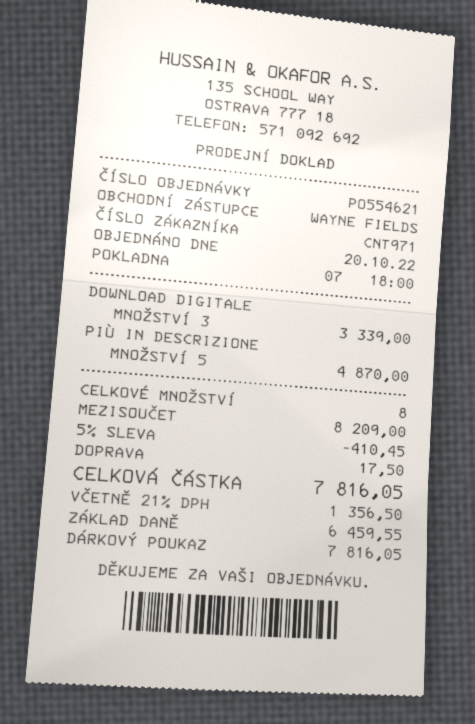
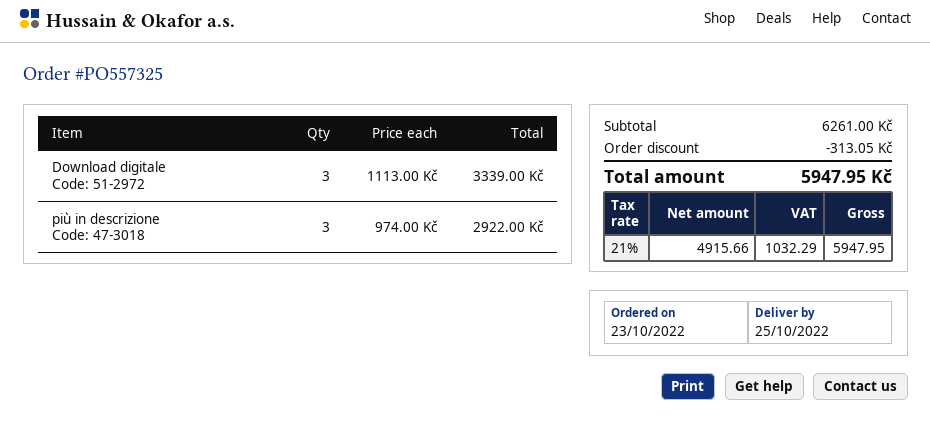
order number: PO554621 -> PO557325
order date: 2022-10-20 -> 2022-10-23
PIÙ IN DESCRIZIONE: 5 for 4870.00 -> 3 for 2922.00
subtotal: 8209.00 -> 6261.00
discount: 410.45 -> 313.05
shipping: 17.50 -> none
net: 6459.55 -> 4915.66
tax: 21% = 1356.50 -> 21% = 1032.29
total: 7816.05 -> 5947.95

